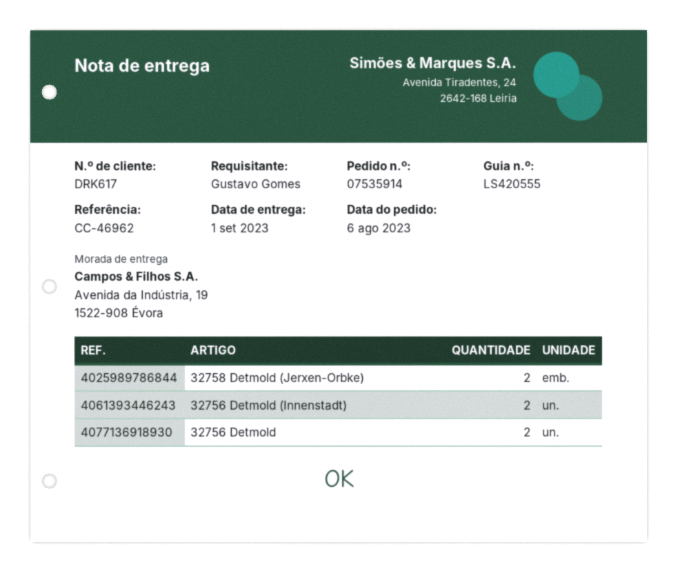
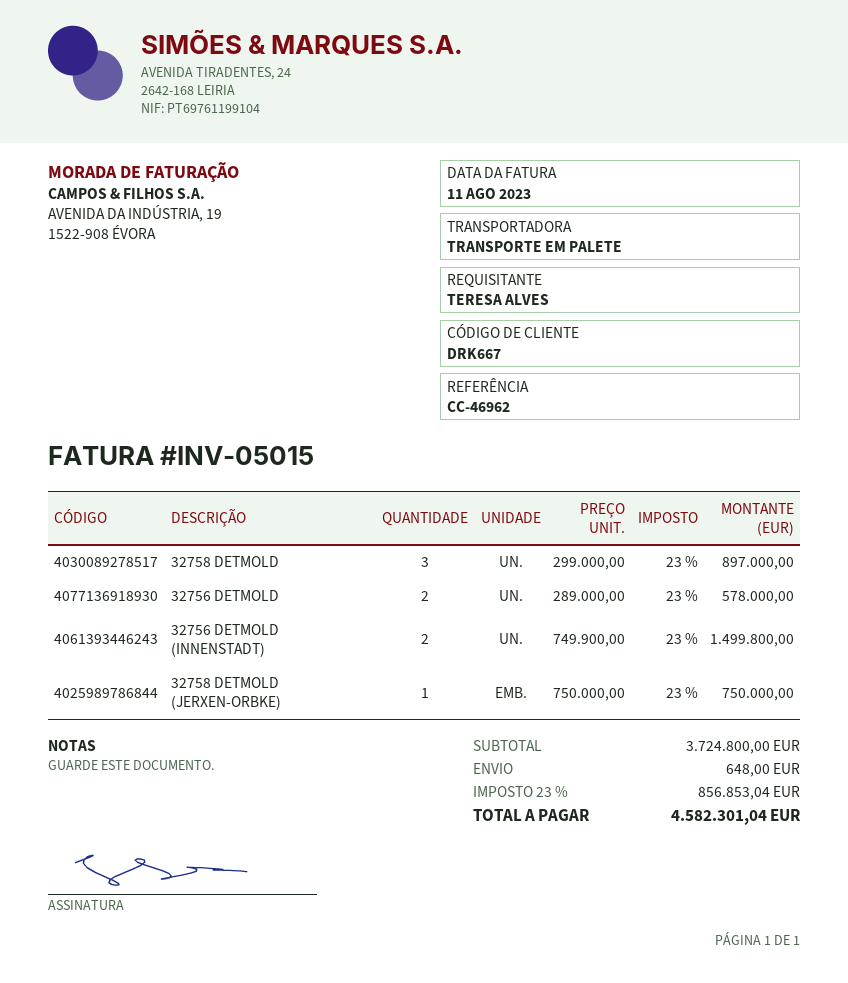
customer number: DRK617 -> DRK667
ordered by: Gustavo Gomes -> TERESA ALVES
32758 Detmold (Jerxen-Orbke): 2 -> 1
32758 DETMOLD: none -> 3

